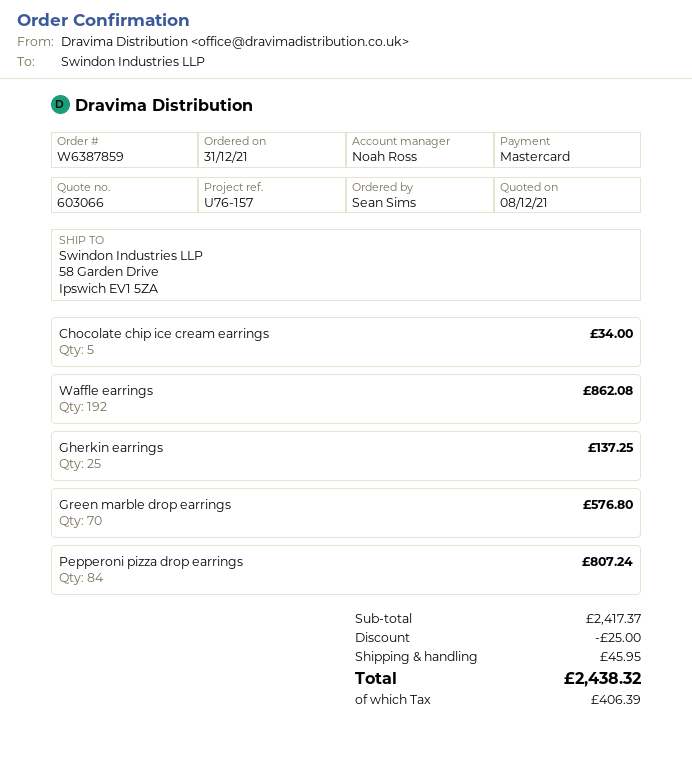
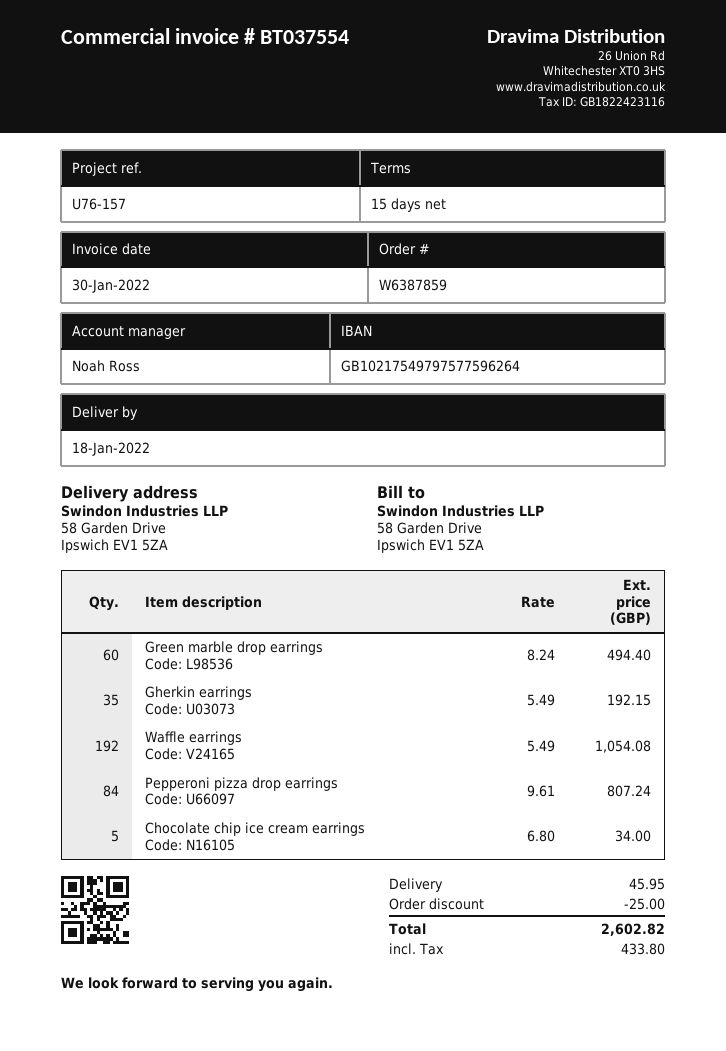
Waffle earrings: 192 for 862.08 -> 192 for 1054.08
Gherkin earrings: 25 for 137.25 -> 35 for 192.15
Green marble drop earrings: 70 for 576.80 -> 60 for 494.40
tax: 406.39 -> 433.80
total: 2438.32 -> 2602.82

